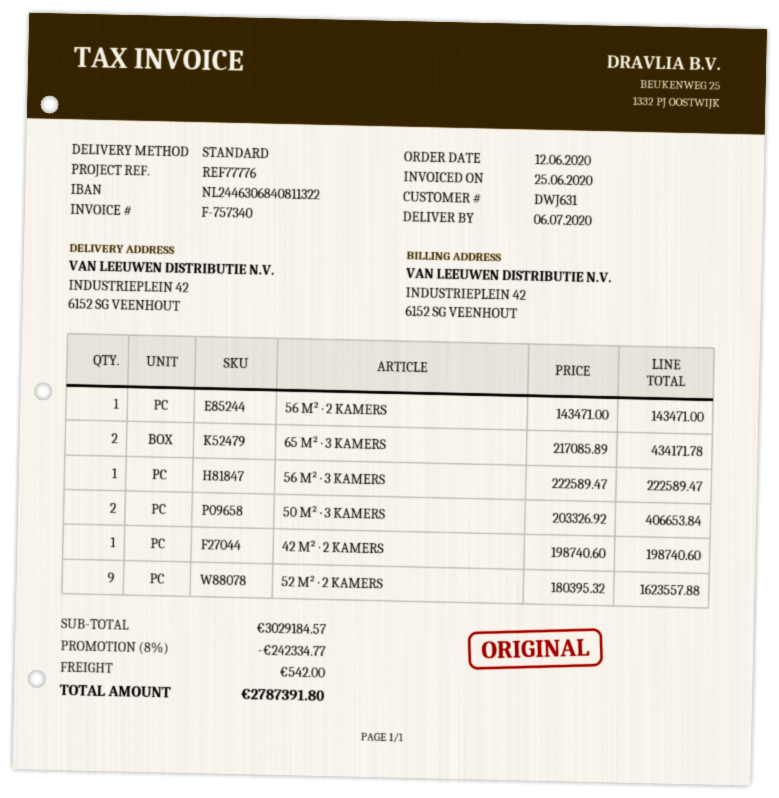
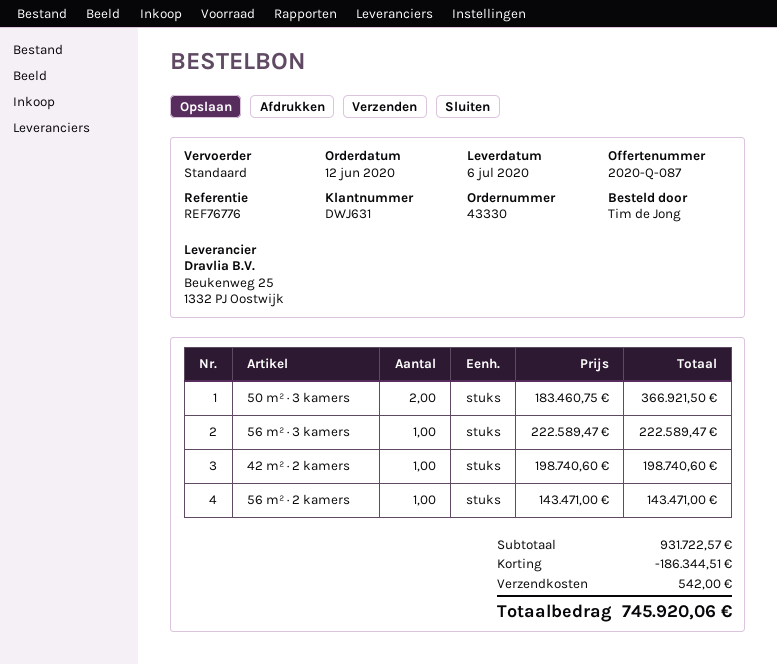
reference: REF77776 -> REF76776
65 M² · 3 KAMERS: 2 x 217085.89 = 434171.78 -> none
50 M² · 3 KAMERS: 2 x 203326.92 = 406653.84 -> 2 x 183460.75 = 366921.50
52 M² · 2 KAMERS: 9 x 180395.32 = 1623557.88 -> none
subtotal: 3029184.57 -> 931722.57
discount: 242334.77 -> 186344.51
total: 2787391.80 -> 745920.06

